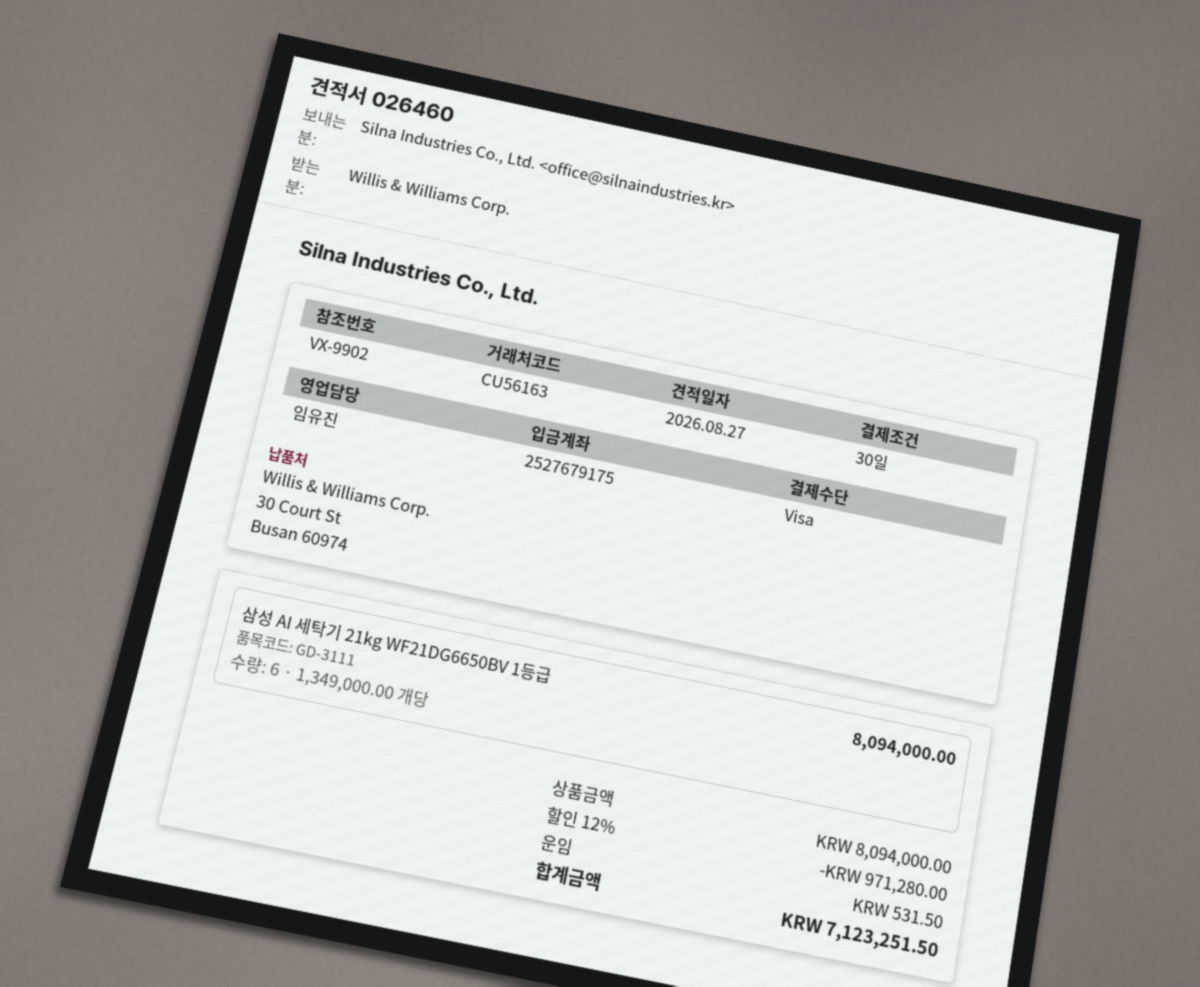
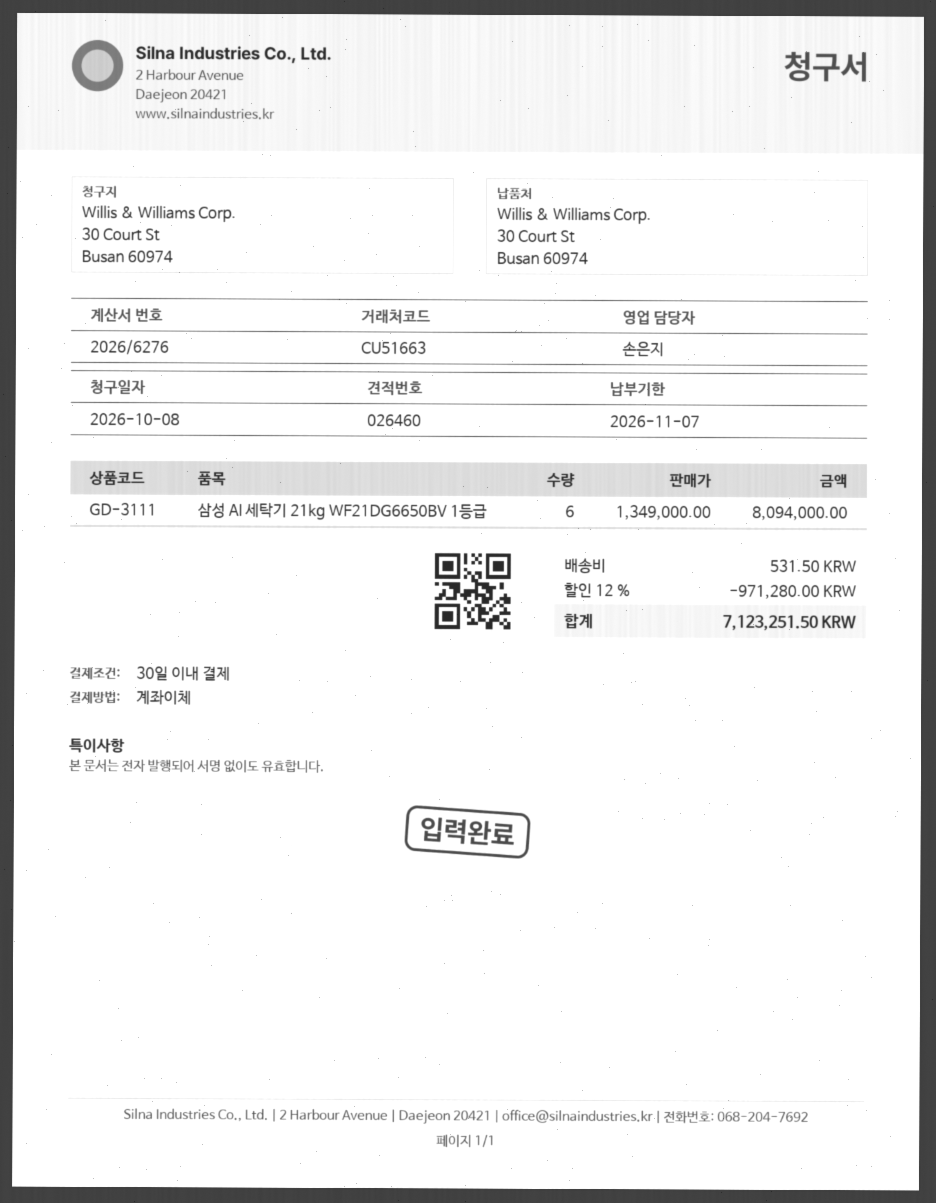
customer number: CU56163 -> CU51663
sales rep: 임유진 -> 손은지
payment method: Visa -> bank transfer

